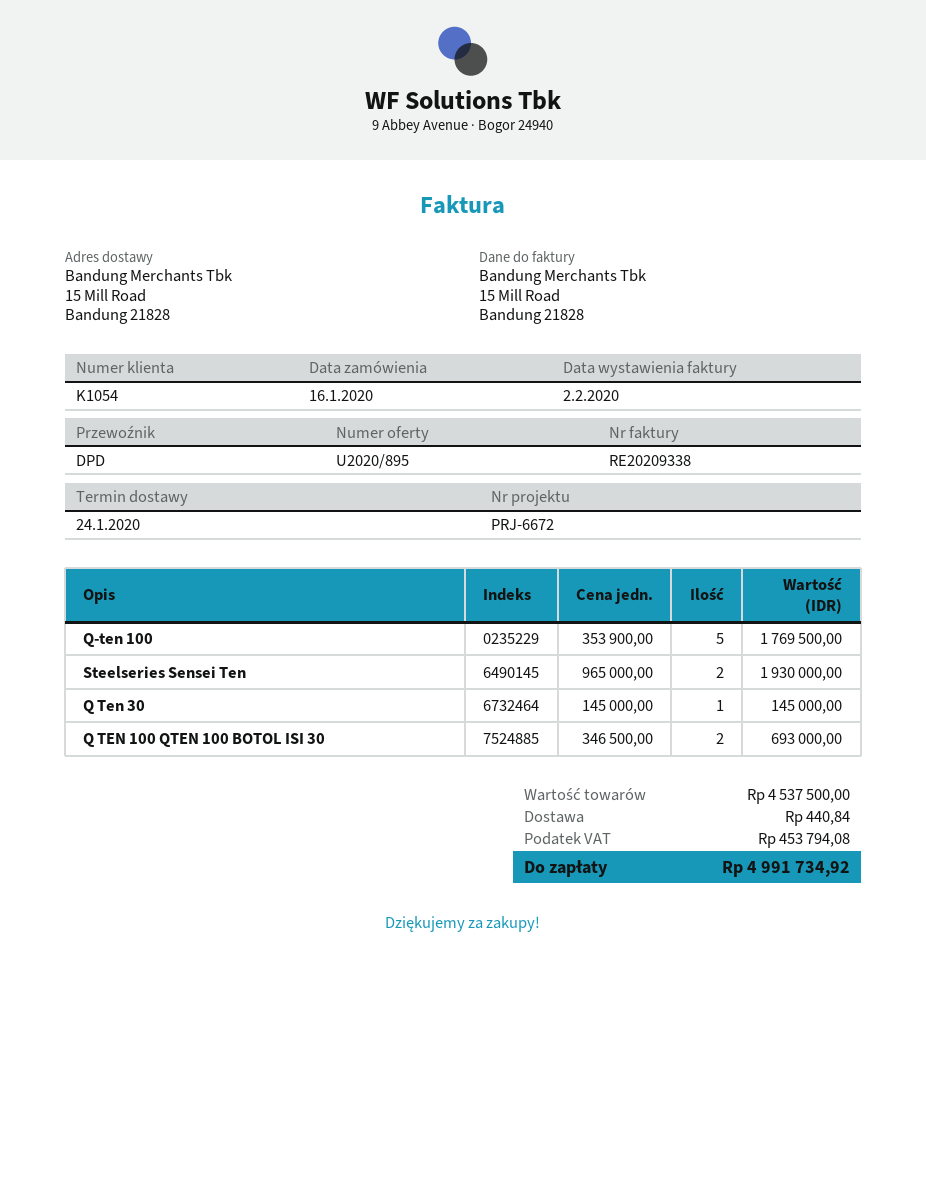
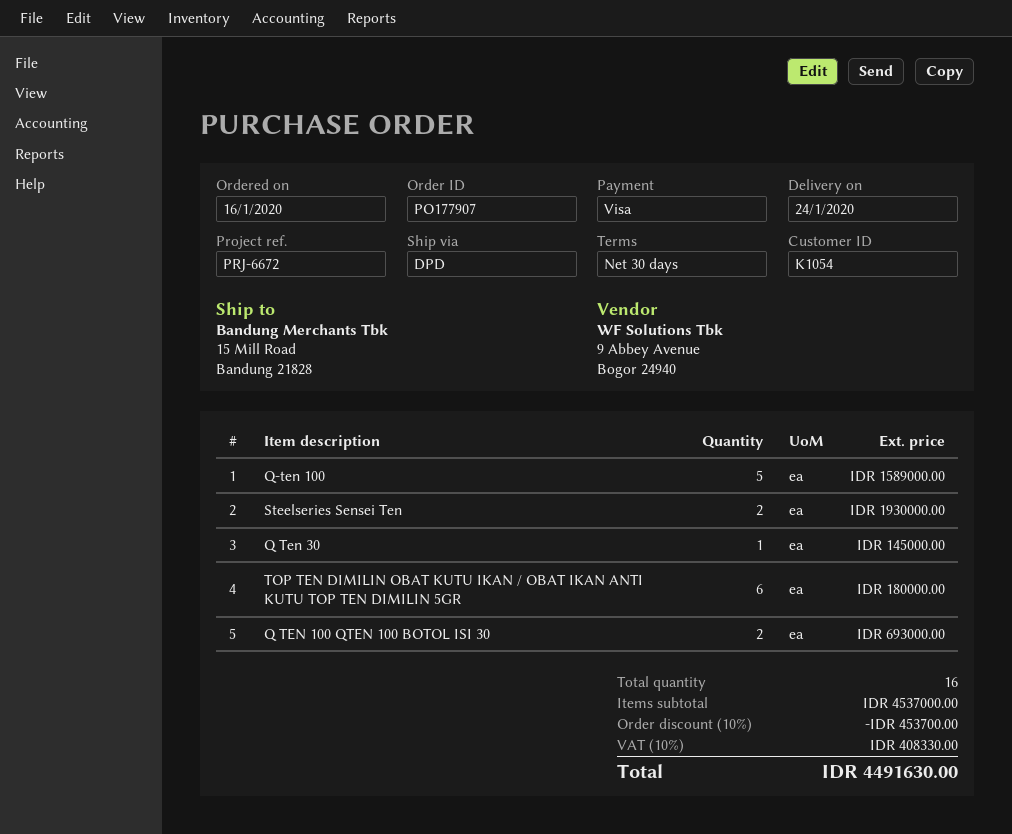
Q-ten 100: 5 for 1769500.00 -> 5 for 1589000.00
TOP TEN DIMILIN OBAT KUTU IKAN / OBAT IKAN ANTI KUTU TOP TEN DIMILIN 5GR: none -> 6 for 180000.00
subtotal: 4537500.00 -> 4537000.00
discount: none -> 10% = 453700.00
shipping: 440.84 -> none
tax: 453794.08 -> 408330.00
total: 4991734.92 -> 4491630.00

